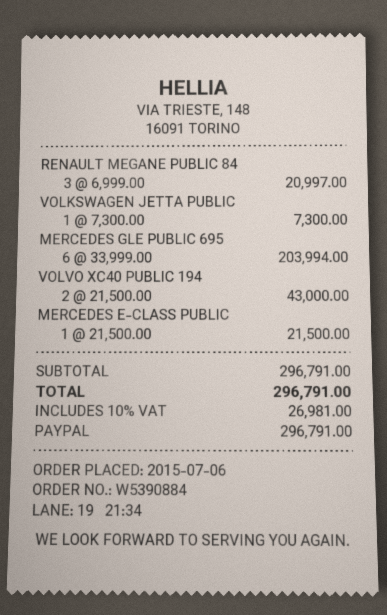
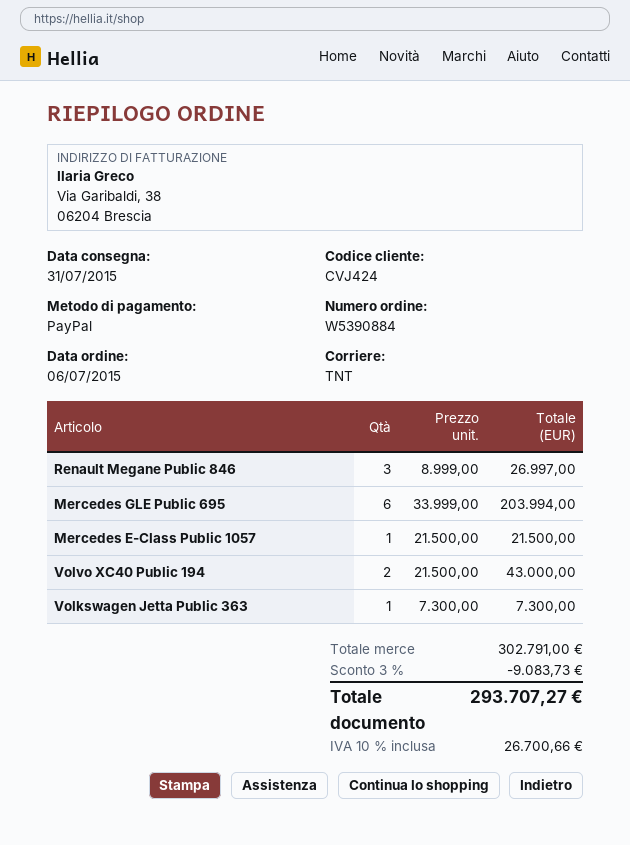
RENAULT MEGANE PUBLIC 84: 3 x 6999.00 = 20997.00 -> 3 x 8999.00 = 26997.00
subtotal: 296791.00 -> 302791.00
discount: none -> 3% = 9083.73
tax: 10% = 26981.00 -> 10% = 26700.66
total: 296791.00 -> 293707.27

